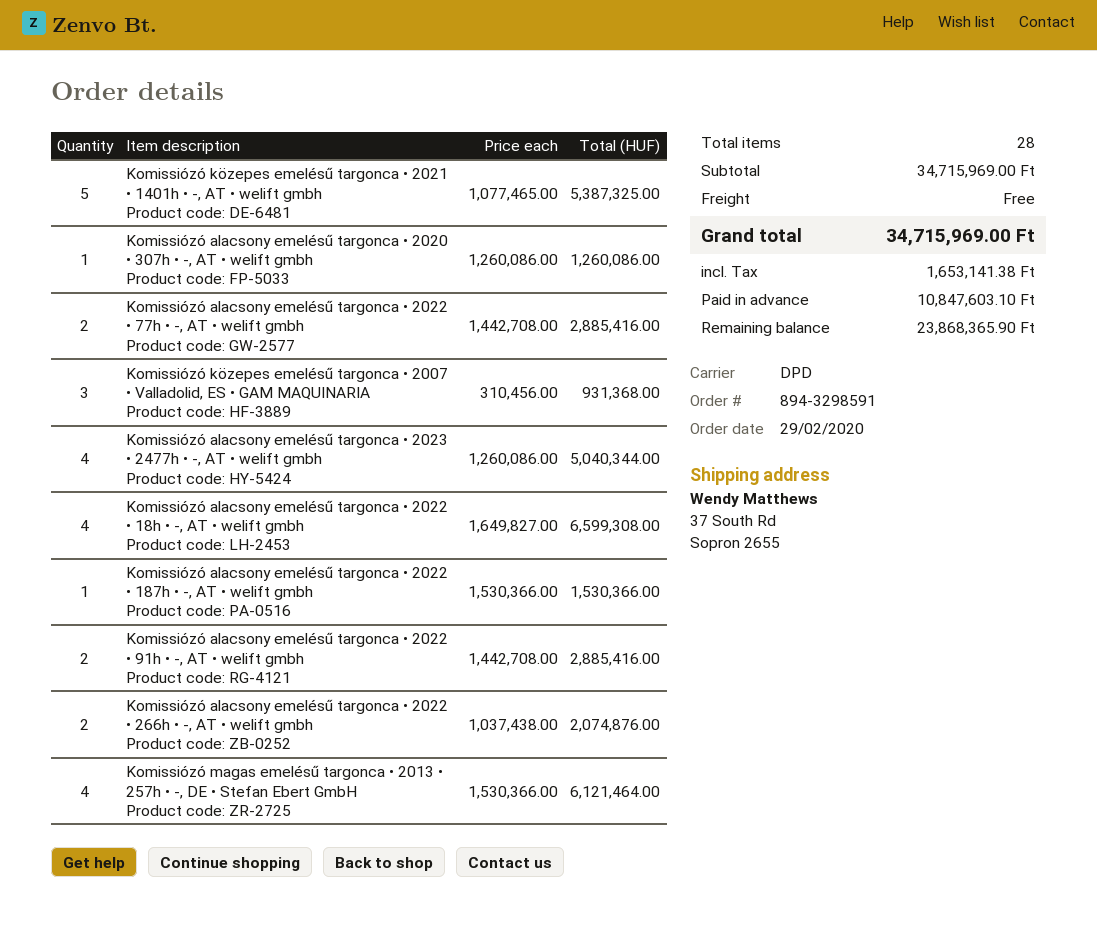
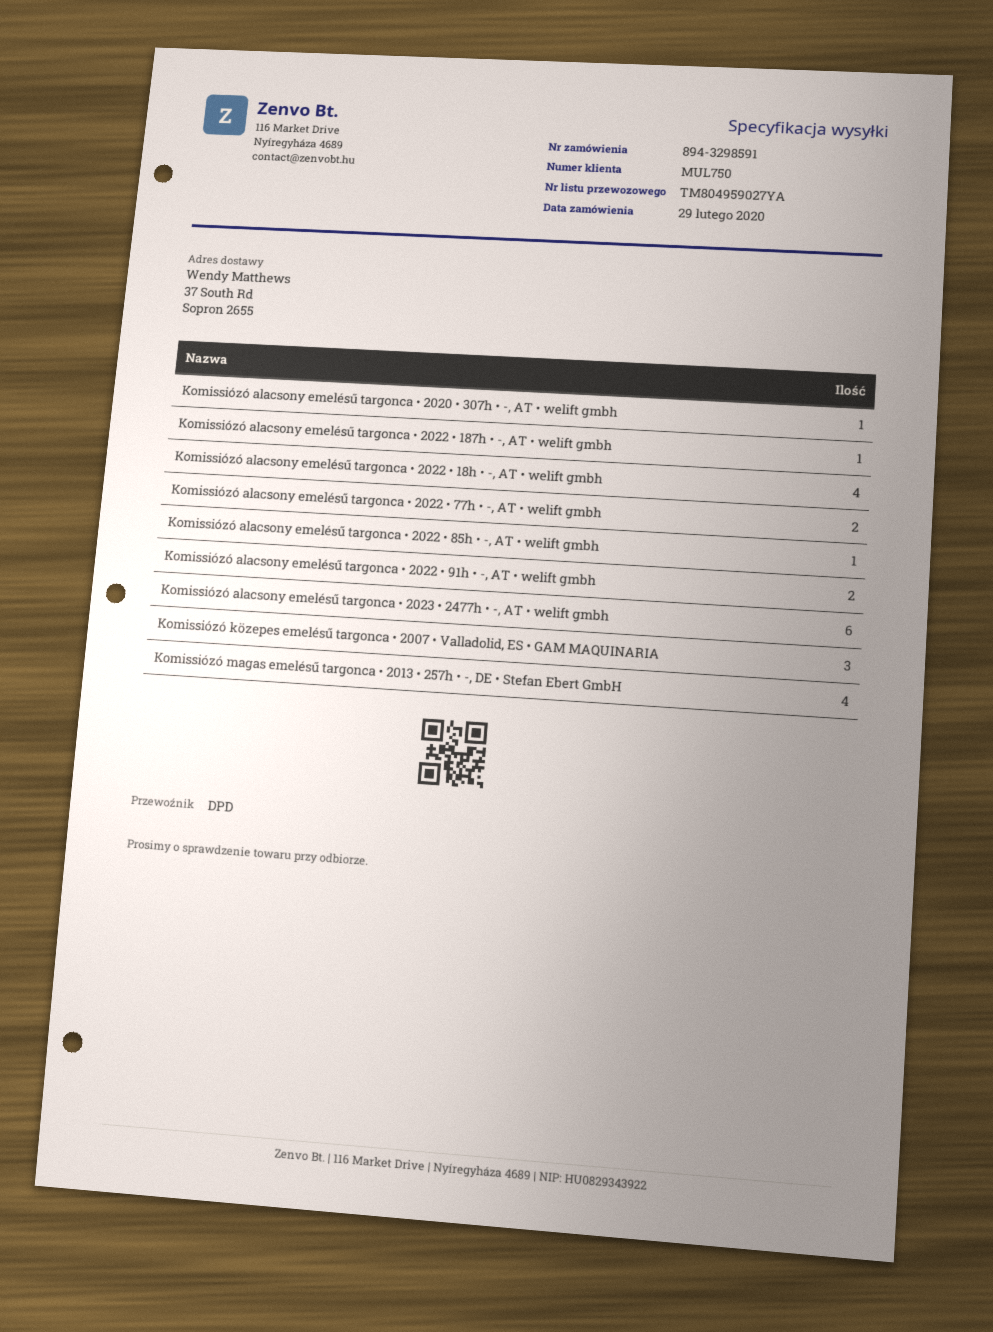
Komissiózó közepes emelésű targonca • 2021 • 1401h • -, AT • welift gmbh: 5 -> none
Komissiózó alacsony emelésű targonca • 2023 • 2477h • -, AT • welift gmbh: 4 -> 6
Komissiózó alacsony emelésű targonca • 2022 • 266h • -, AT • welift gmbh: 2 -> none
Komissiózó alacsony emelésű targonca • 2022 • 85h • -, AT • welift gmbh: none -> 1

